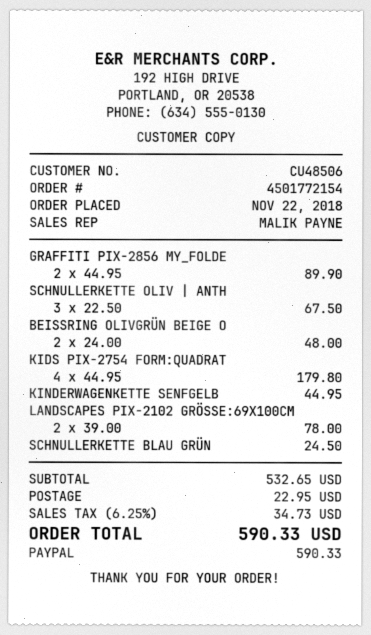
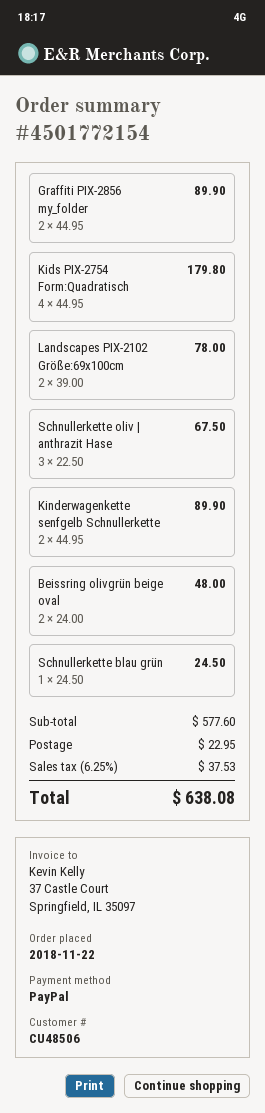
KINDERWAGENKETTE SENFGELB: 1 x 44.95 = 44.95 -> 2 x 44.95 = 89.90
subtotal: 532.65 -> 577.60
tax: 6.25% = 34.73 -> 6.25% = 37.53
total: 590.33 -> 638.08

